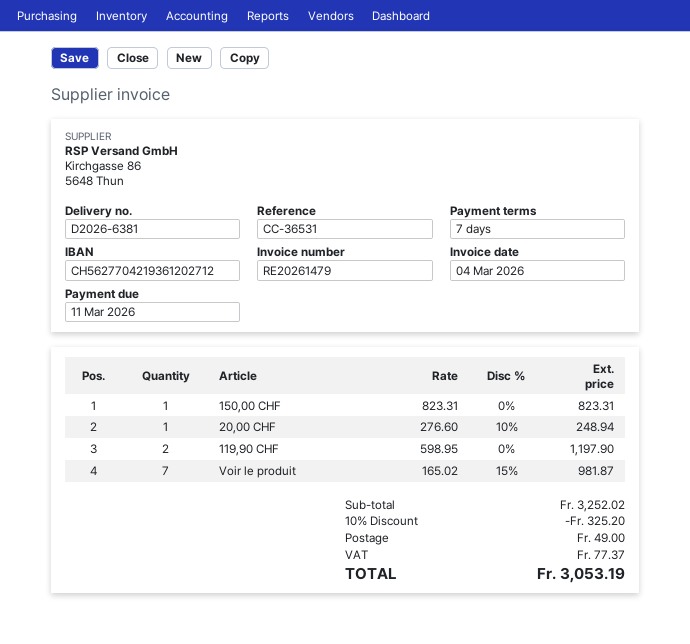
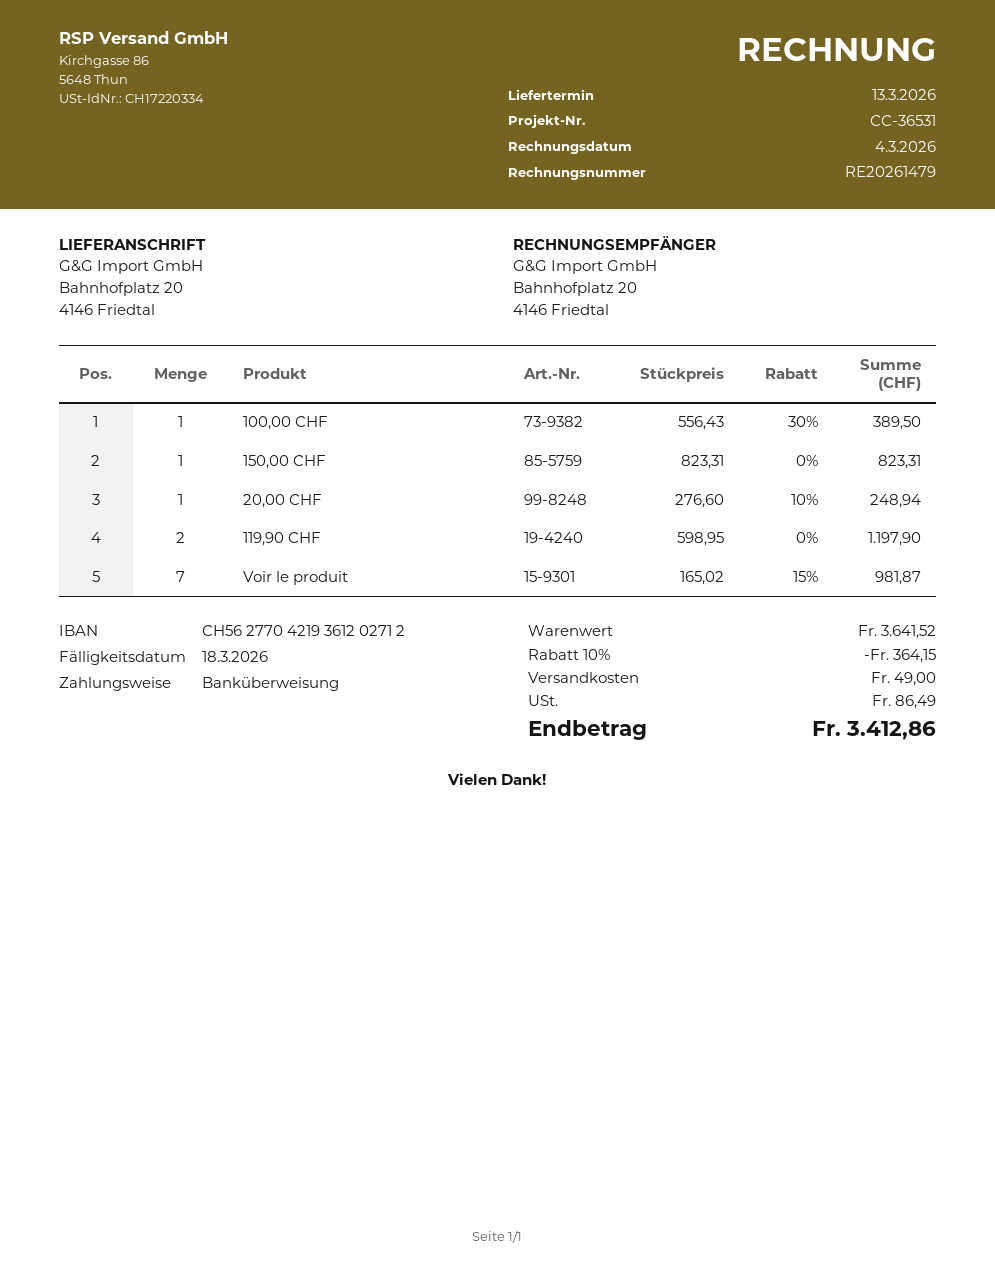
due date: 2026-03-11 -> 2026-03-18
100,00 CHF: none -> 1 x 556.43 - 30% = 389.50
subtotal: 3252.02 -> 3641.52
discount: 10% = 325.20 -> 10% = 364.15
tax: 77.37 -> 86.49
total: 3053.19 -> 3412.86

